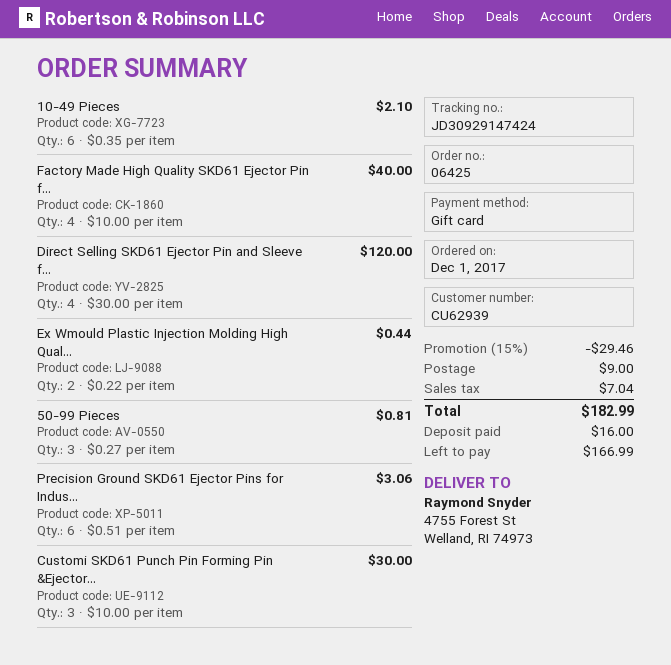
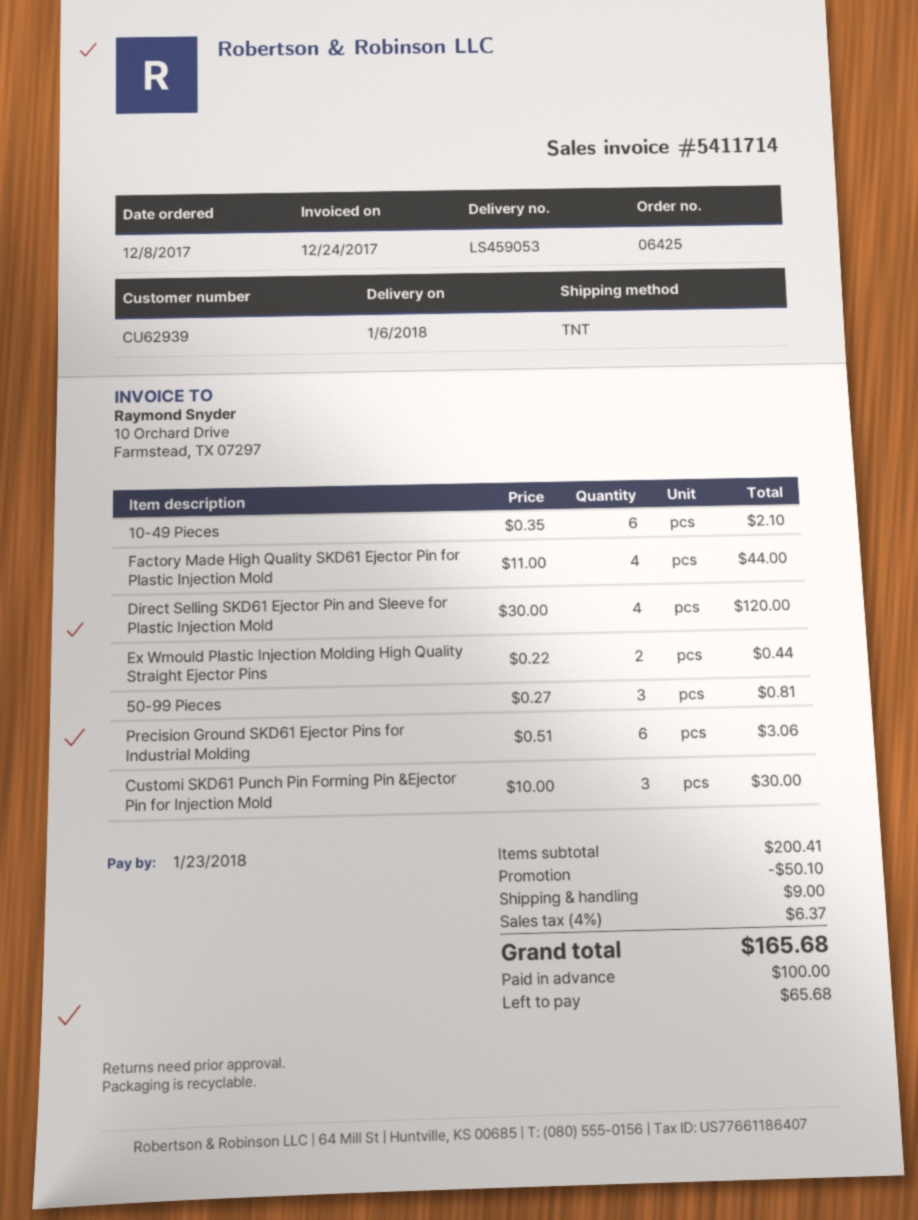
order date: 2017-12-01 -> 2017-12-08
Factory Made High Quality SKD61 Ejector Pin f...: 4 x 10.00 = 40.00 -> 4 x 11.00 = 44.00
discount: 29.46 -> 50.10
tax: 7.04 -> 6.37
total: 182.99 -> 165.68
deposit: 16.00 -> 100.00
balance: 166.99 -> 65.68

